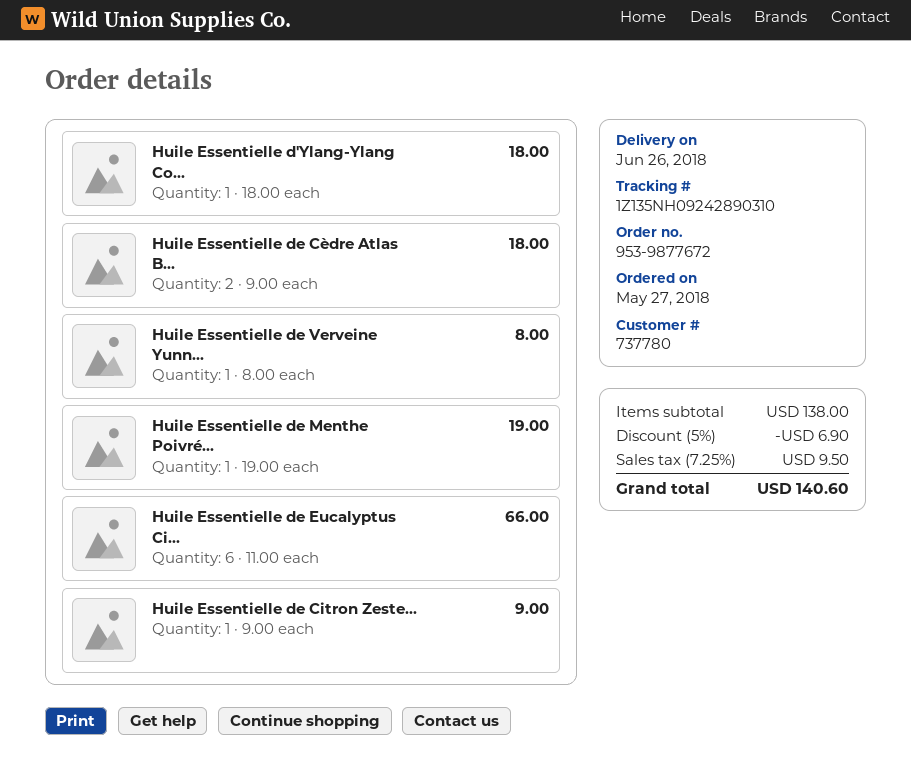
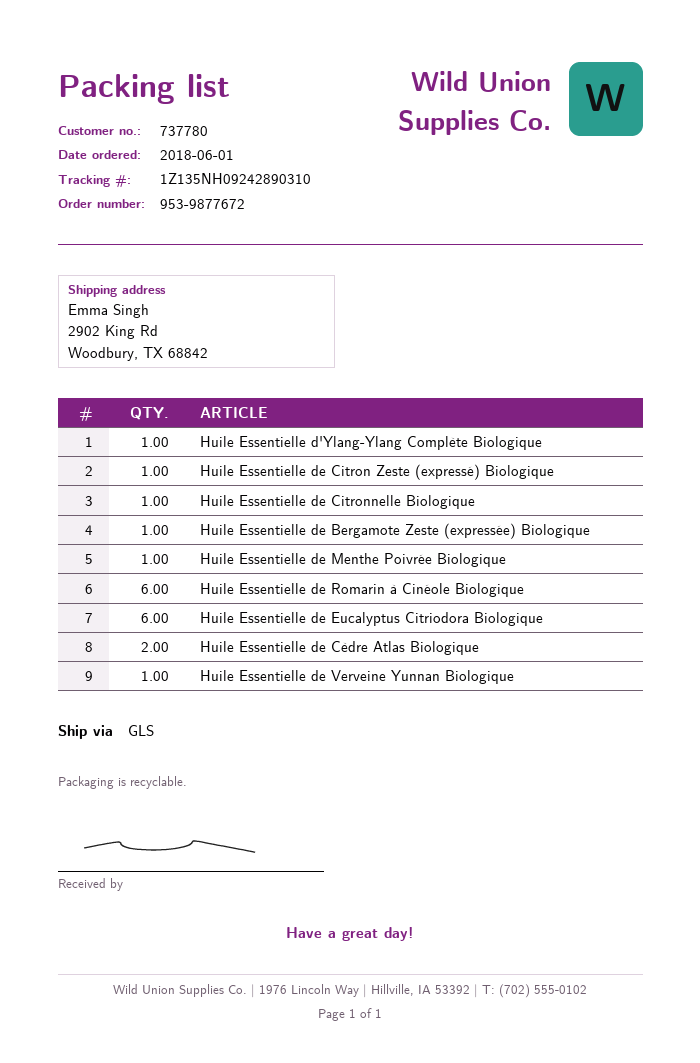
order date: 2018-05-27 -> 2018-06-01
Huile Essentielle de Citronnelle Biologique: none -> 1
Huile Essentielle de Bergamote Zeste (expressée) Biologique: none -> 1
Huile Essentielle de Romarin à Cinéole Biologique: none -> 6

